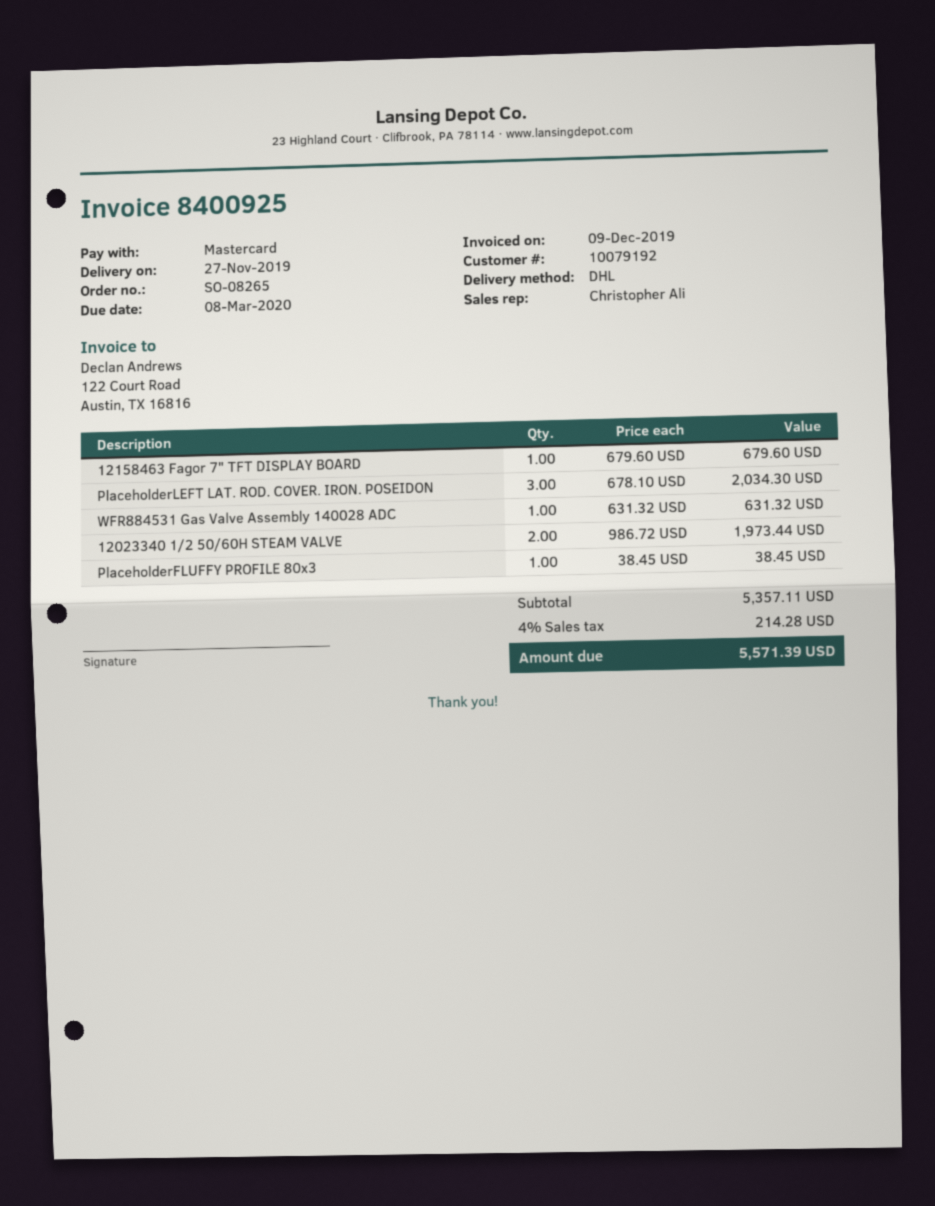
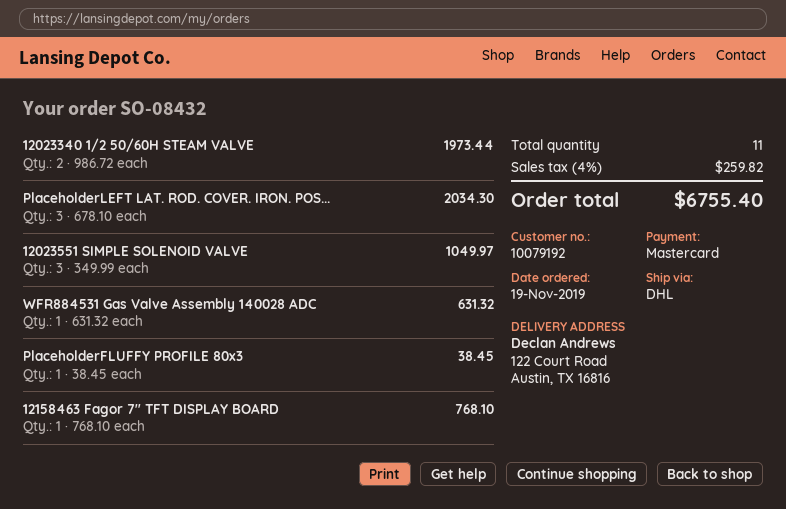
order number: SO-08265 -> SO-08432
12158463 Fagor 7" TFT DISPLAY BOARD: 1 x 679.60 = 679.60 -> 1 x 768.10 = 768.10
12023551 SIMPLE SOLENOID VALVE: none -> 3 x 349.99 = 1049.97
tax: 4% = 214.28 -> 4% = 259.82
total: 5571.39 -> 6755.40

